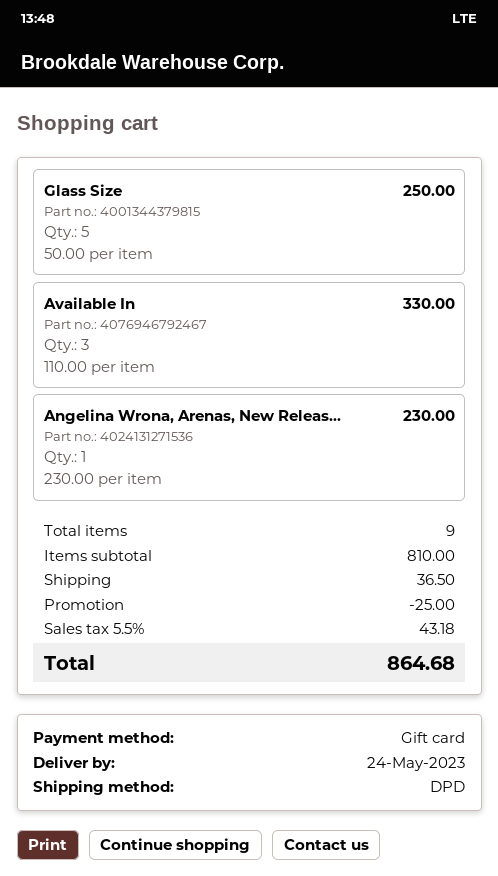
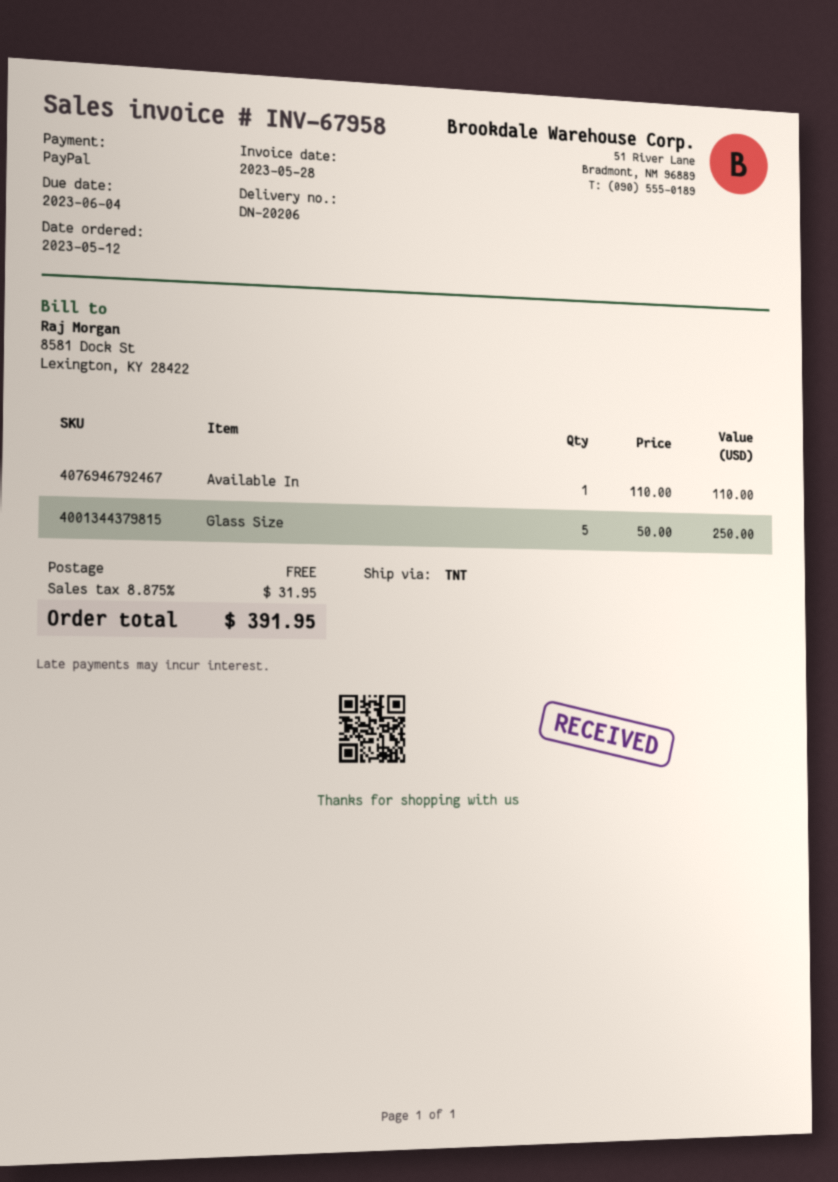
payment method: gift card -> PayPal
shipping method: DPD -> TNT
Available In: 3 x 110.00 = 330.00 -> 1 x 110.00 = 110.00
Angelina Wrona, Arenas, New Releas...: 1 x 230.00 = 230.00 -> none
discount: 25.00 -> none
shipping: 36.50 -> 0.00
tax: 5.5% = 43.18 -> 8.875% = 31.95
total: 864.68 -> 391.95

